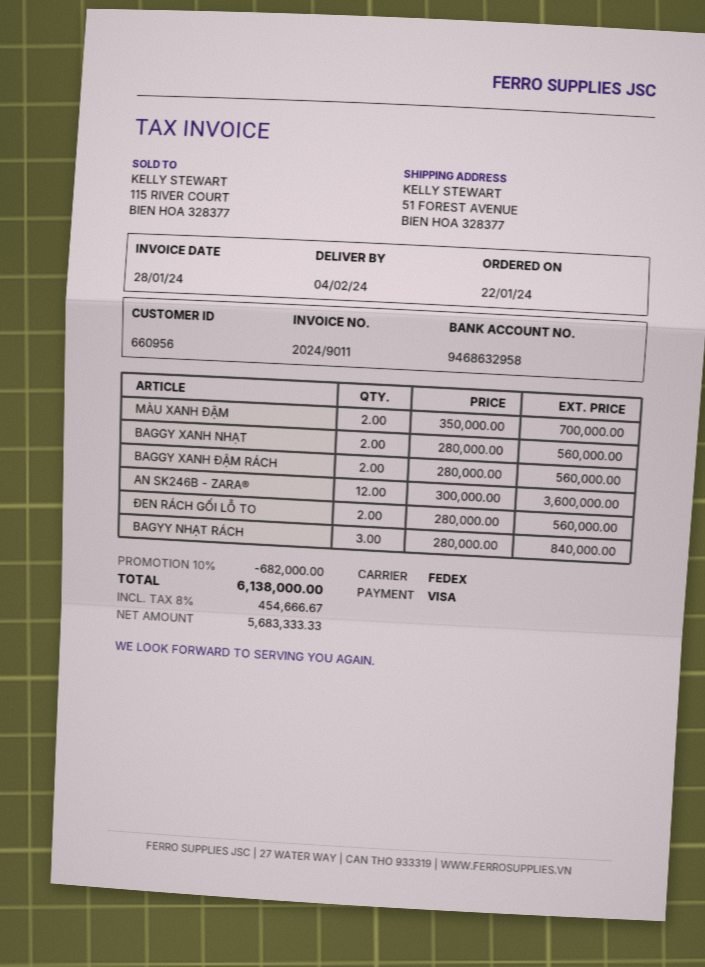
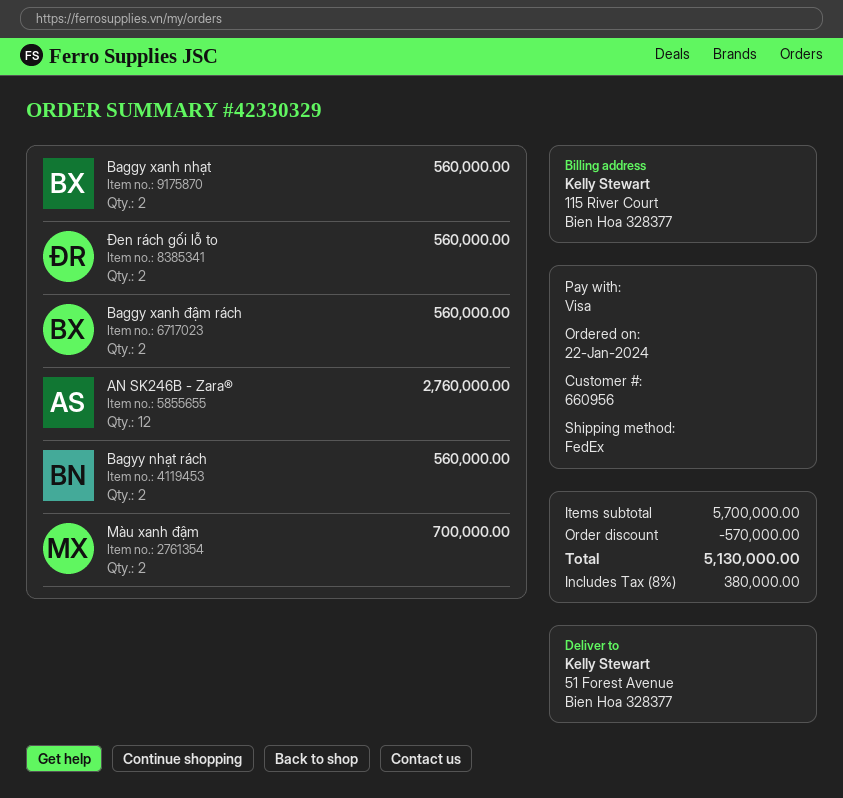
AN SK246B - ZARA®: 12 for 3600000.00 -> 12 for 2760000.00
BAGYY NHẠT RÁCH: 3 for 840000.00 -> 2 for 560000.00
discount: 682000.00 -> 570000.00
tax: 8% = 454666.67 -> 8% = 380000.00
total: 6138000.00 -> 5130000.00

